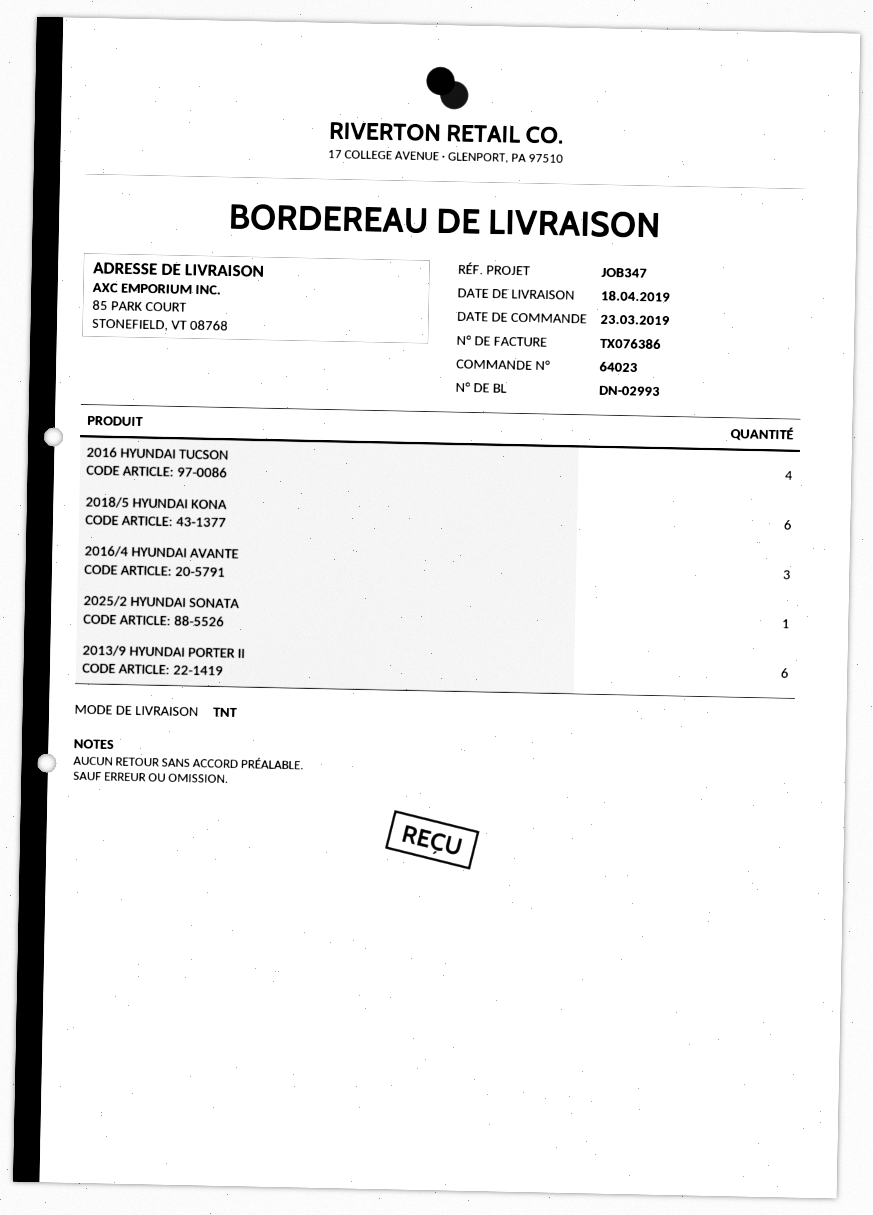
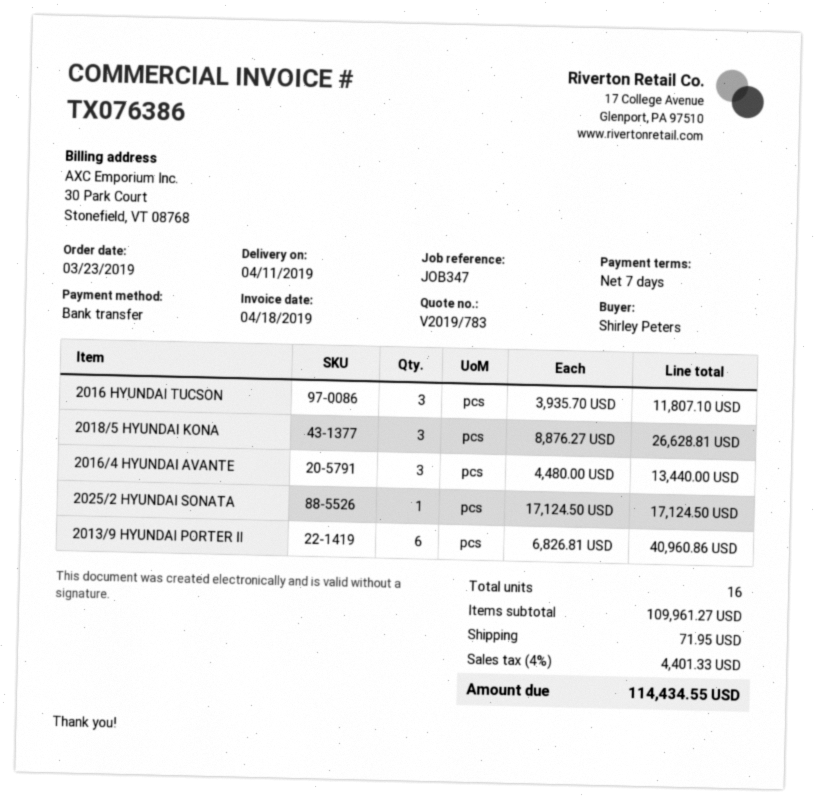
delivery date: 2019-04-18 -> 2019-04-11
2016 HYUNDAI TUCSON: 4 -> 3
2018/5 HYUNDAI KONA: 6 -> 3

